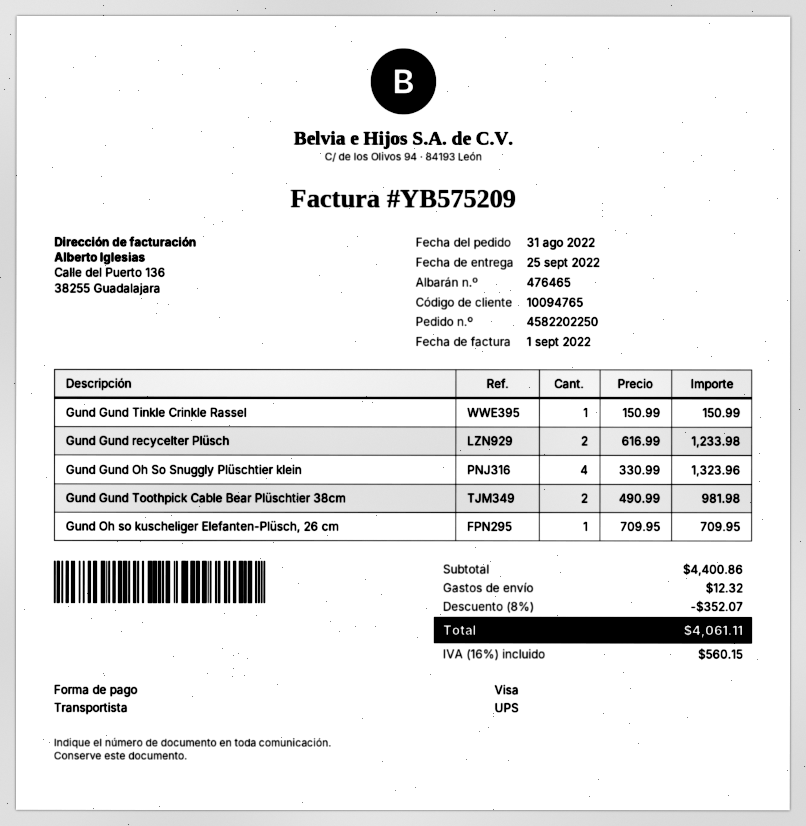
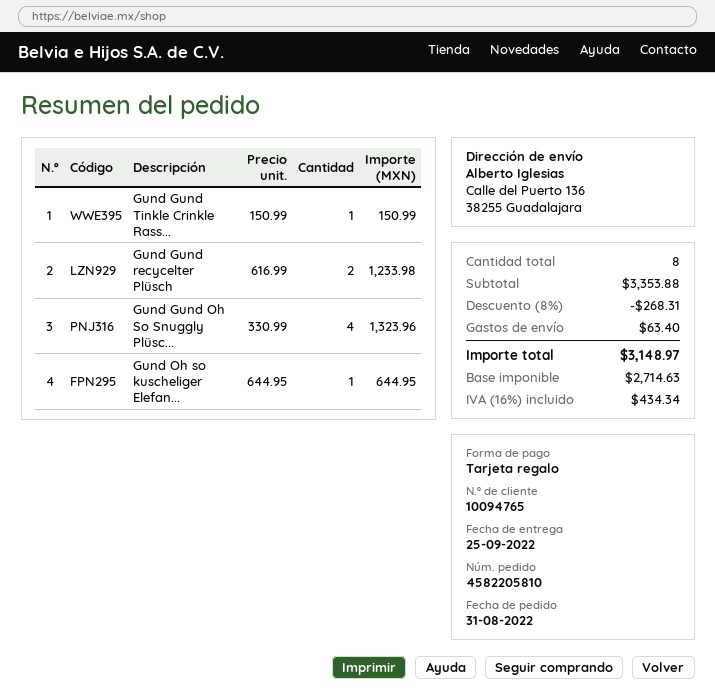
order number: 4582202250 -> 4582205810
payment method: Visa -> gift card
Gund Gund Toothpick Cable Bear Plüschtier 38cm: 2 x 490.99 = 981.98 -> none
Gund Oh so kuscheliger Elefanten-Plüsch, 26 cm: 1 x 709.95 = 709.95 -> 1 x 644.95 = 644.95
subtotal: 4400.86 -> 3353.88
discount: 8% = 352.07 -> 8% = 268.31
shipping: 12.32 -> 63.40
tax: 16% = 560.15 -> 16% = 434.34
total: 4061.11 -> 3148.97

